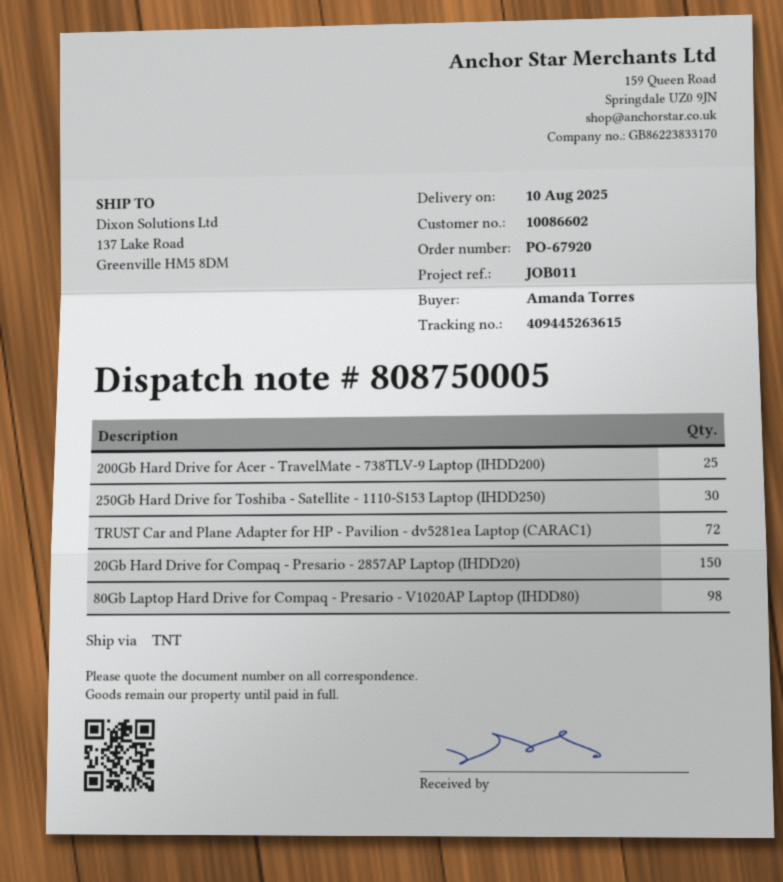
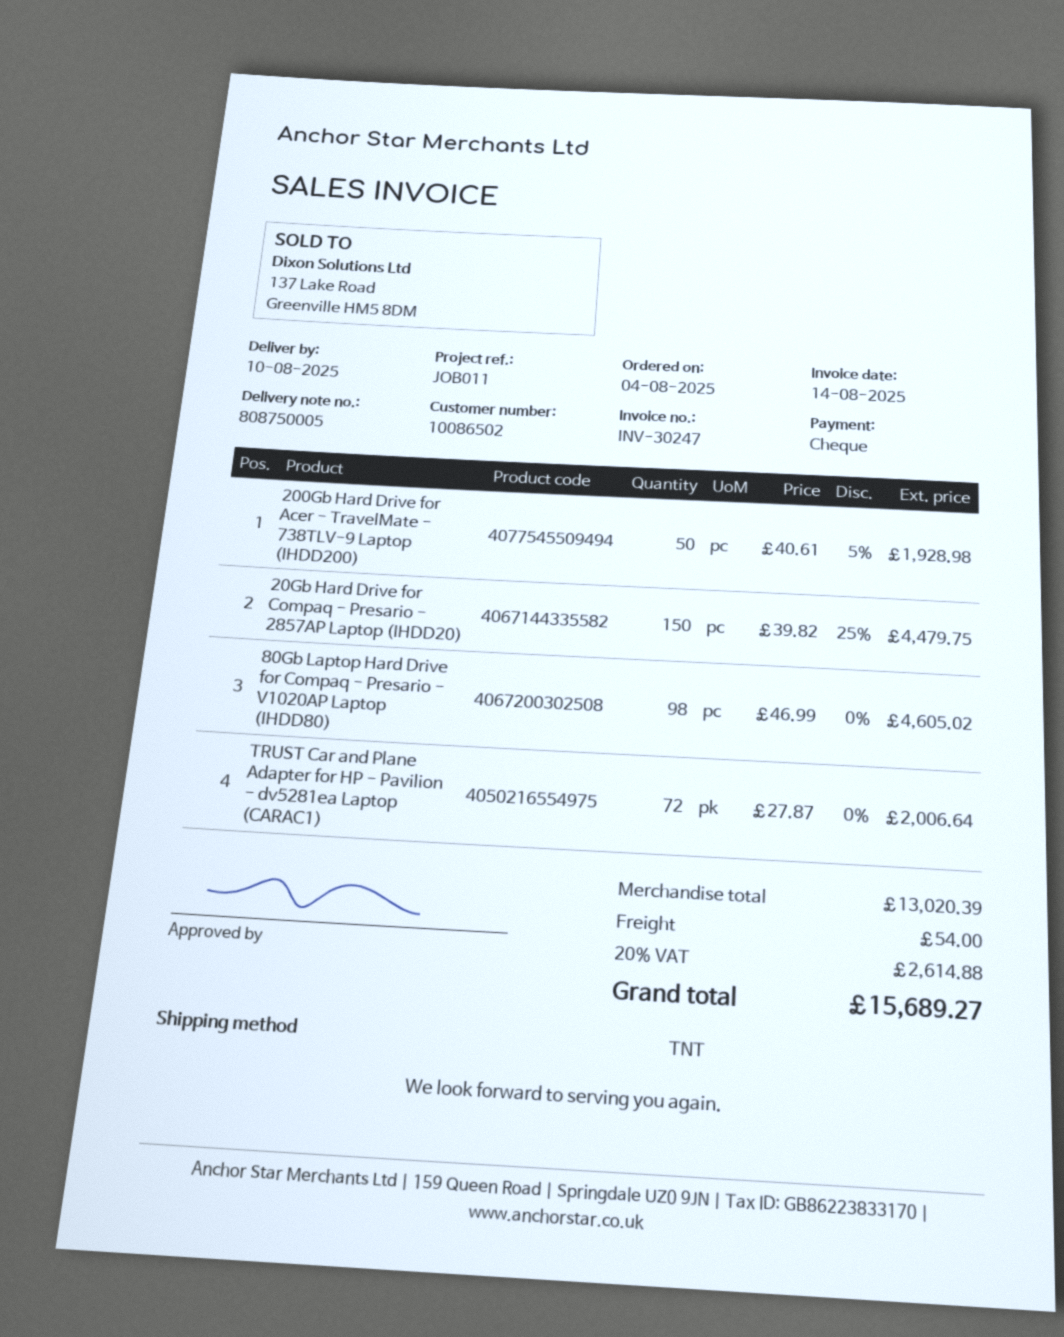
customer number: 10086602 -> 10086502
200Gb Hard Drive for Acer - TravelMate - 738TLV-9 Laptop (IHDD200): 25 -> 50
250Gb Hard Drive for Toshiba - Satellite - 1110-S153 Laptop (IHDD250): 30 -> none

